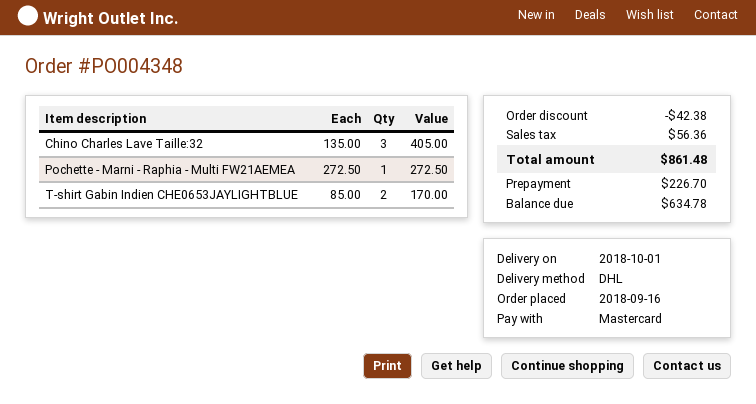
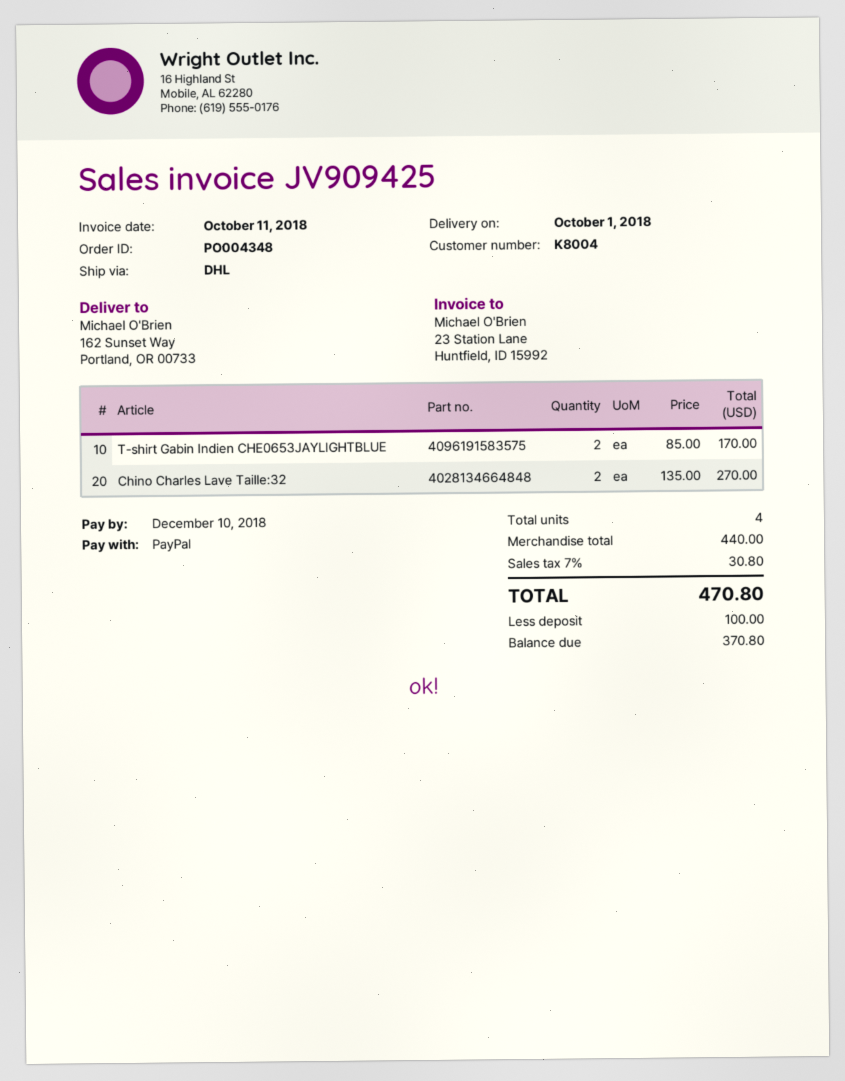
payment method: Mastercard -> PayPal
Chino Charles Lave Taille:32: 3 x 135.00 = 405.00 -> 2 x 135.00 = 270.00
Pochette - Marni - Raphia - Multi FW21AEMEA: 1 x 272.50 = 272.50 -> none
discount: 42.38 -> none
tax: 56.36 -> 30.80
total: 861.48 -> 470.80
deposit: 226.70 -> 100.00
balance: 634.78 -> 370.80

